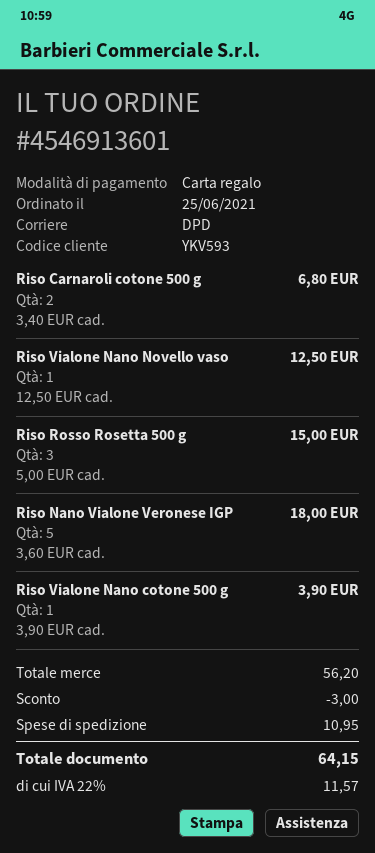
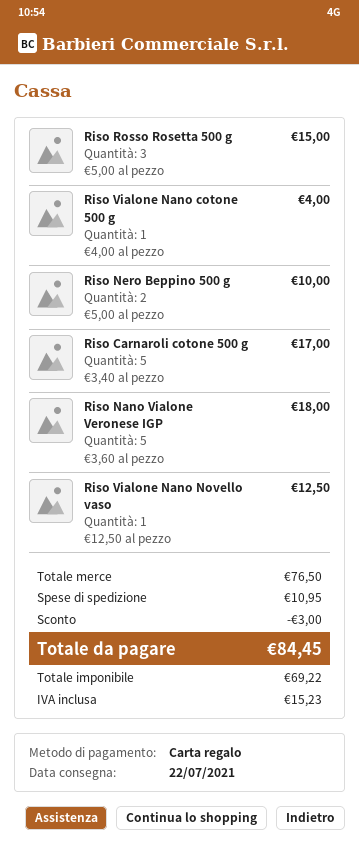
Riso Carnaroli cotone 500 g: 2 x 3.40 = 6.80 -> 5 x 3.40 = 17.00
Riso Vialone Nano cotone 500 g: 1 x 3.90 = 3.90 -> 1 x 4.00 = 4.00
Riso Nero Beppino 500 g: none -> 2 x 5.00 = 10.00
subtotal: 56.20 -> 76.50
tax: 11.57 -> 15.23
total: 64.15 -> 84.45

